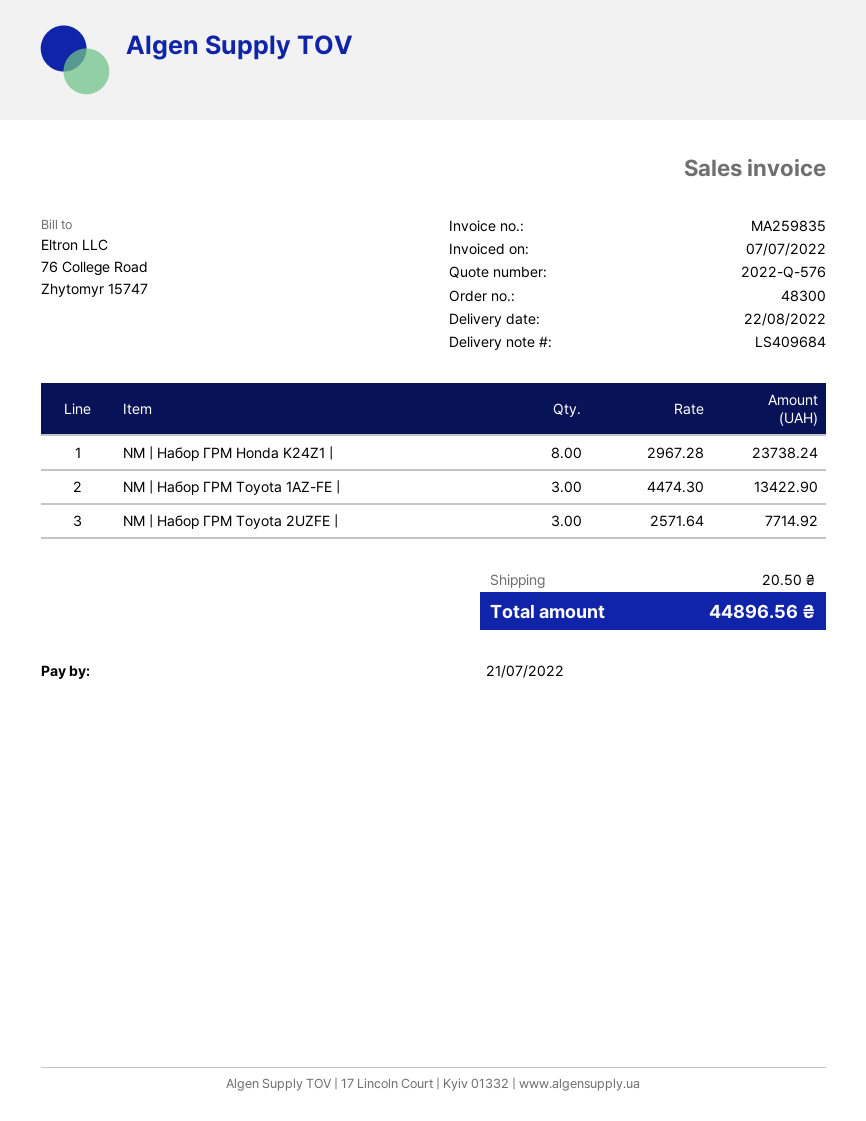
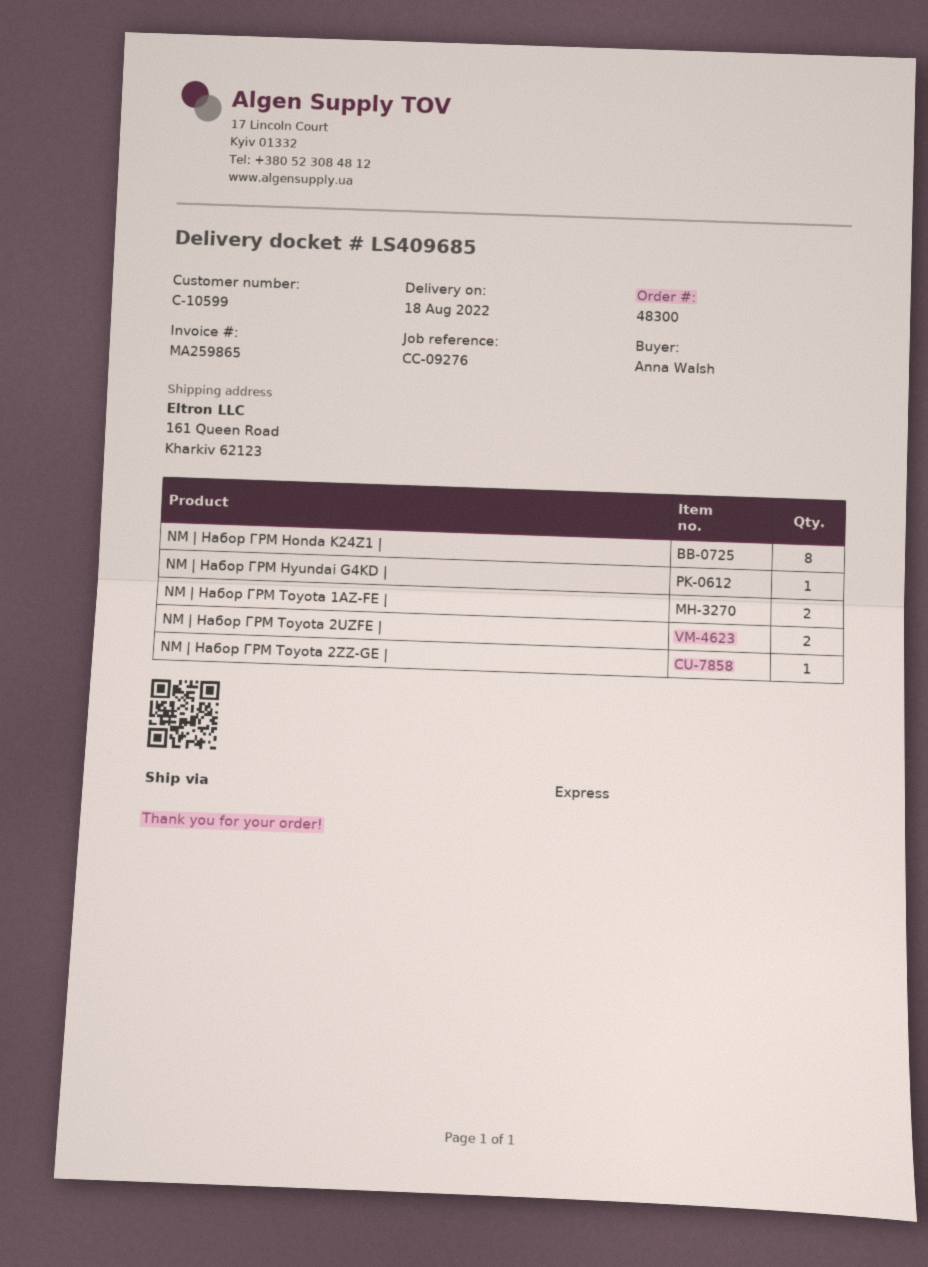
delivery note number: LS409684 -> LS409685
delivery date: 2022-08-22 -> 2022-08-18
invoice number: MA259835 -> MA259865
NM | Набор ГРМ Toyota 1AZ-FE |: 3 -> 2
NM | Набор ГРМ Toyota 2UZFE |: 3 -> 2
NM | Набор ГРМ Hyundai G4KD |: none -> 1
NM | Набор ГРМ Toyota 2ZZ-GE |: none -> 1

